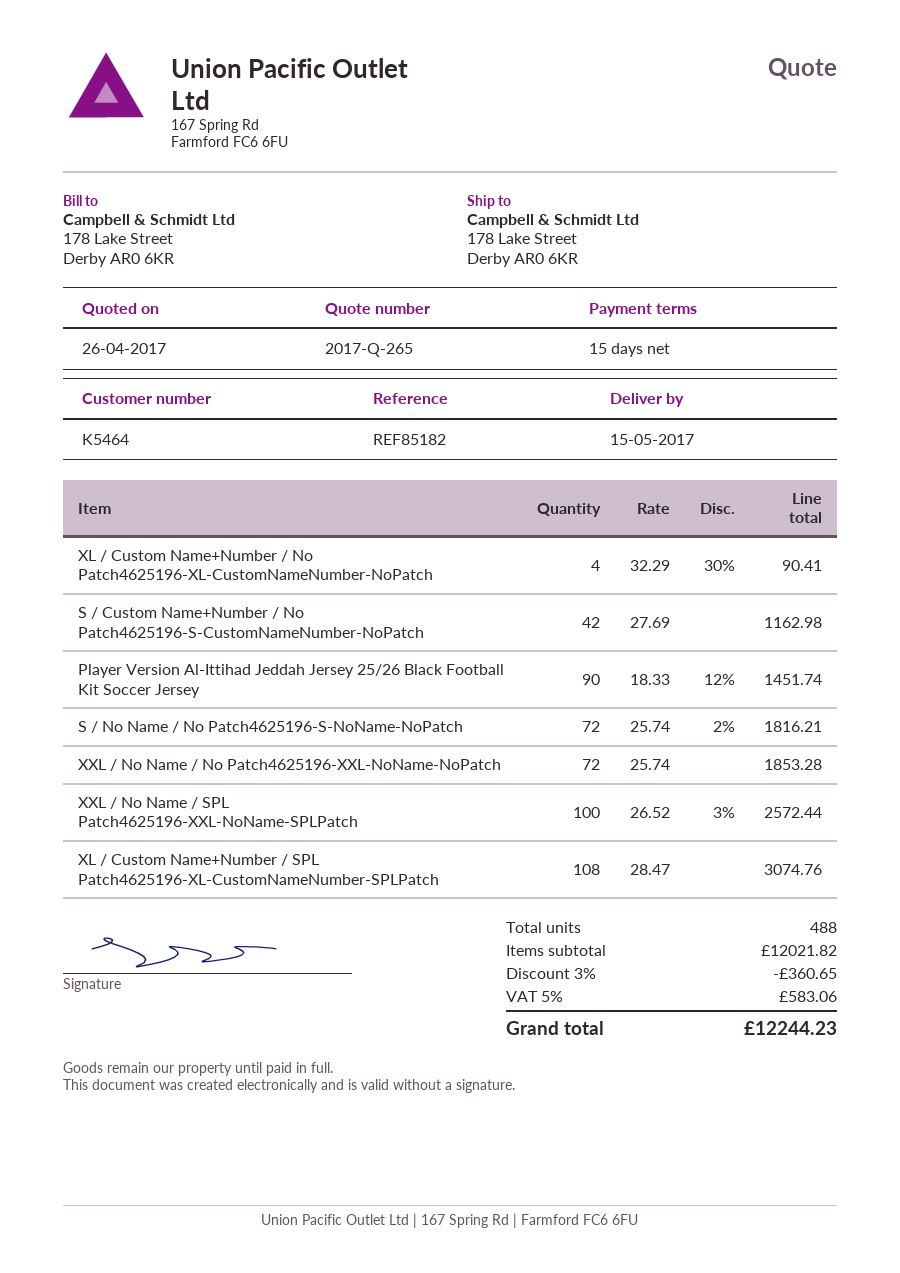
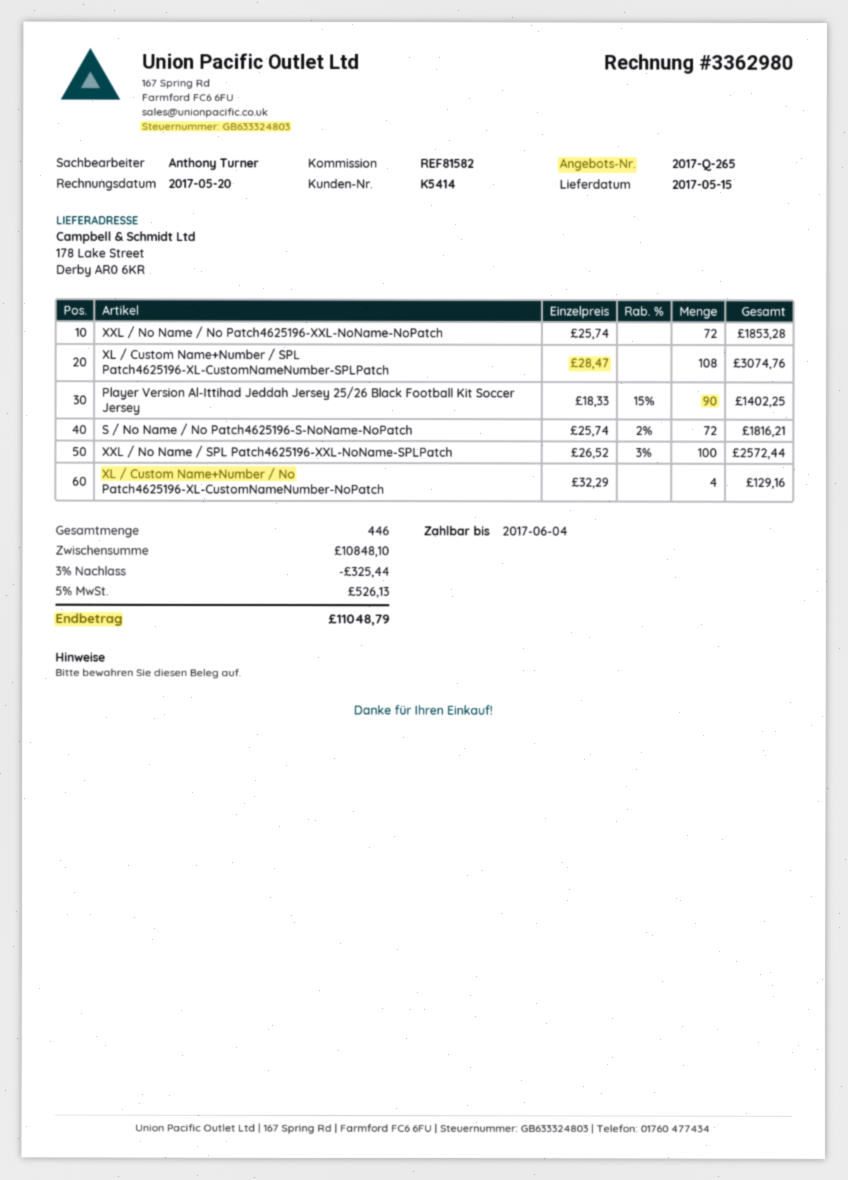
customer number: K5464 -> K5414
reference: REF85182 -> REF81582
XL / Custom Name+Number / No Patch4625196-XL-CustomNameNumber-NoPatch: 4 x 32.29 - 30% = 90.41 -> 4 x 32.29 = 129.16
S / Custom Name+Number / No Patch4625196-S-CustomNameNumber-NoPatch: 42 x 27.69 = 1162.98 -> none
Player Version Al-Ittihad Jeddah Jersey 25/26 Black Football Kit Soccer Jersey: 90 x 18.33 - 12% = 1451.74 -> 90 x 18.33 - 15% = 1402.25
total quantity: 488 -> 446
subtotal: 12021.82 -> 10848.10
discount: 3% = 360.65 -> 3% = 325.44
tax: 5% = 583.06 -> 5% = 526.13
total: 12244.23 -> 11048.79

